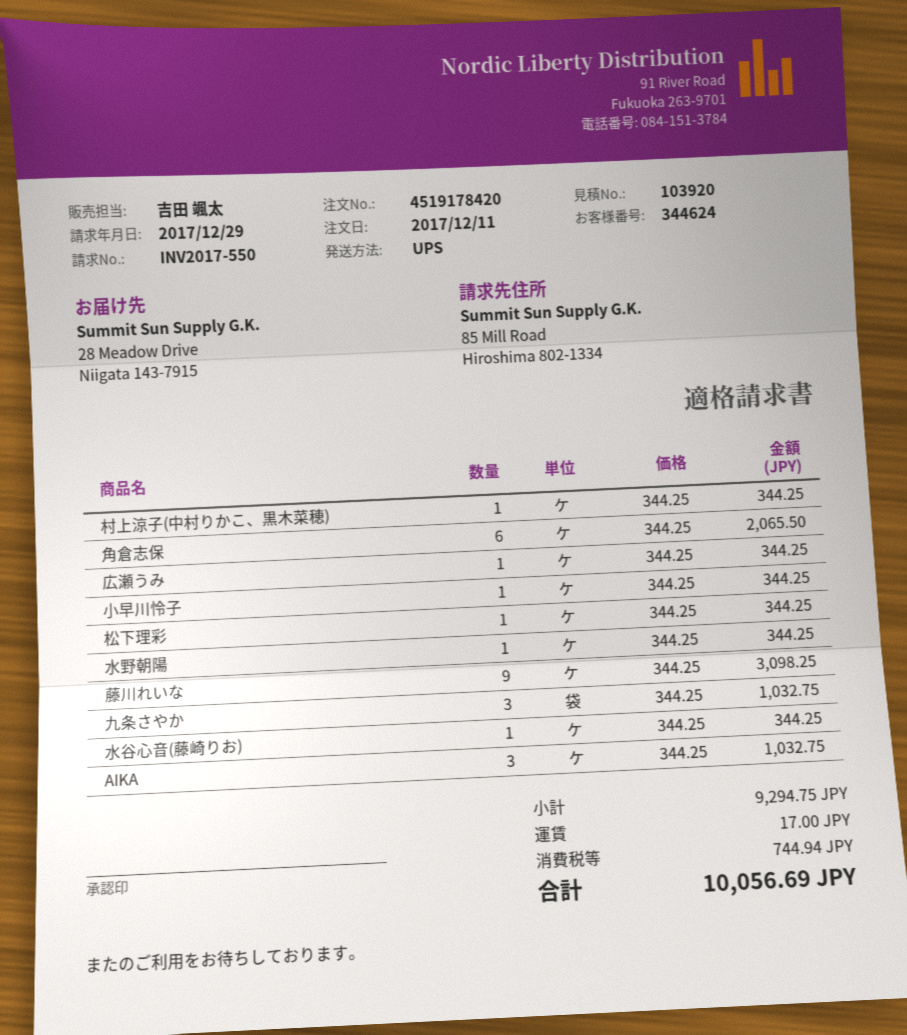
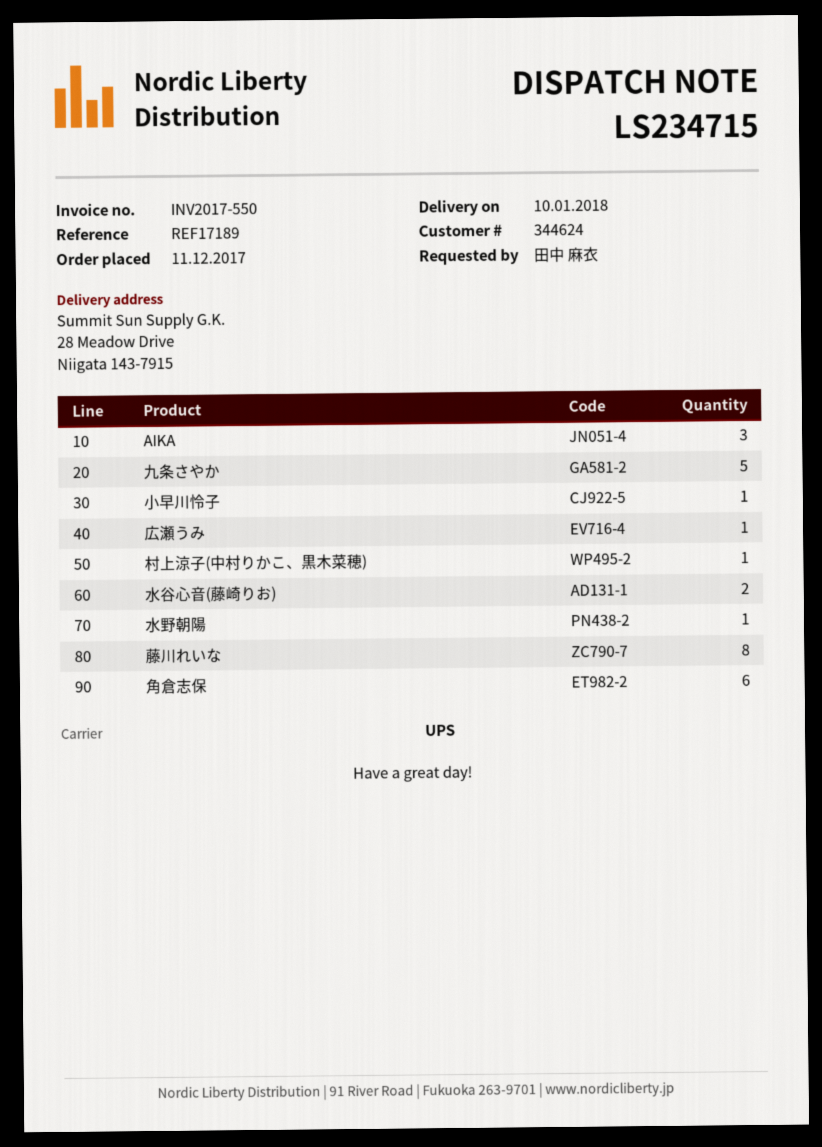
松下理彩: 1 -> none
藤川れいな: 9 -> 8
九条さやか: 3 -> 5
水谷心音(藤崎りお): 1 -> 2

